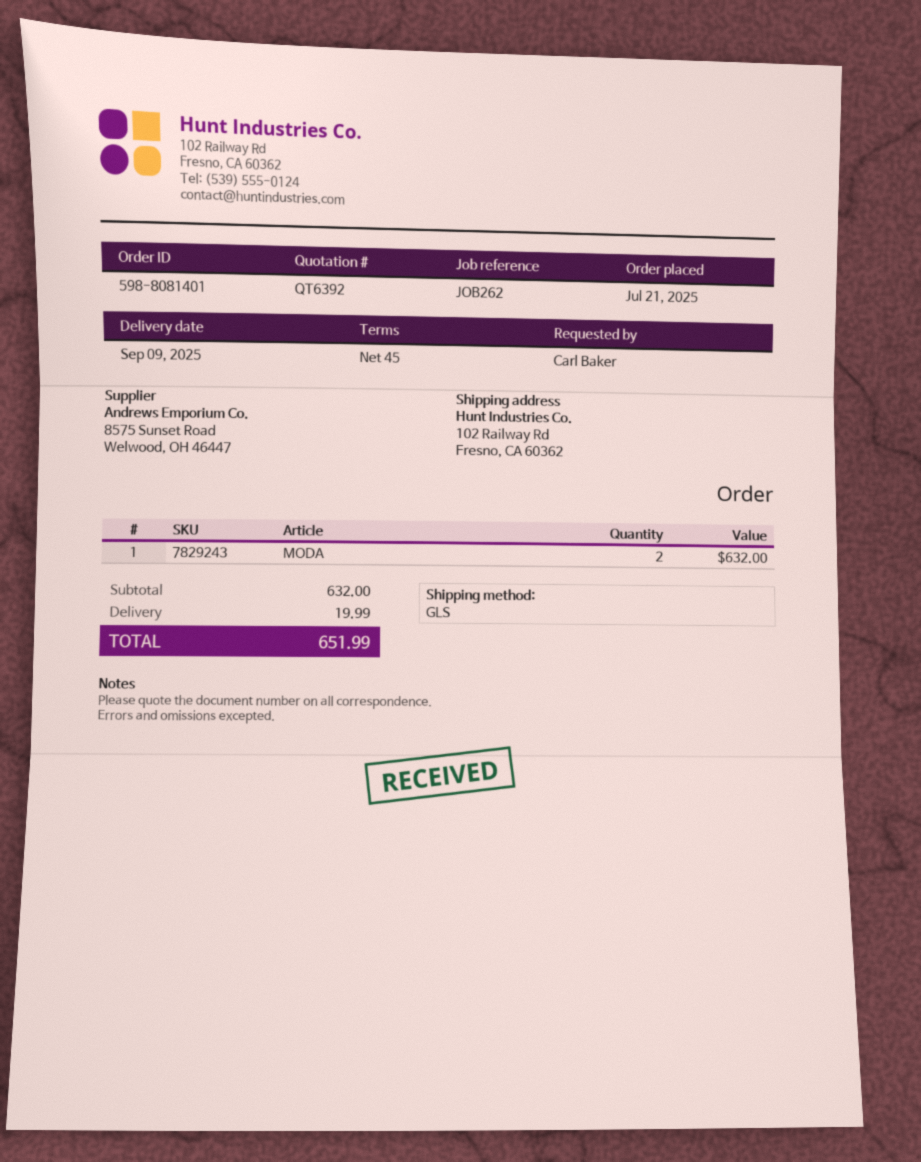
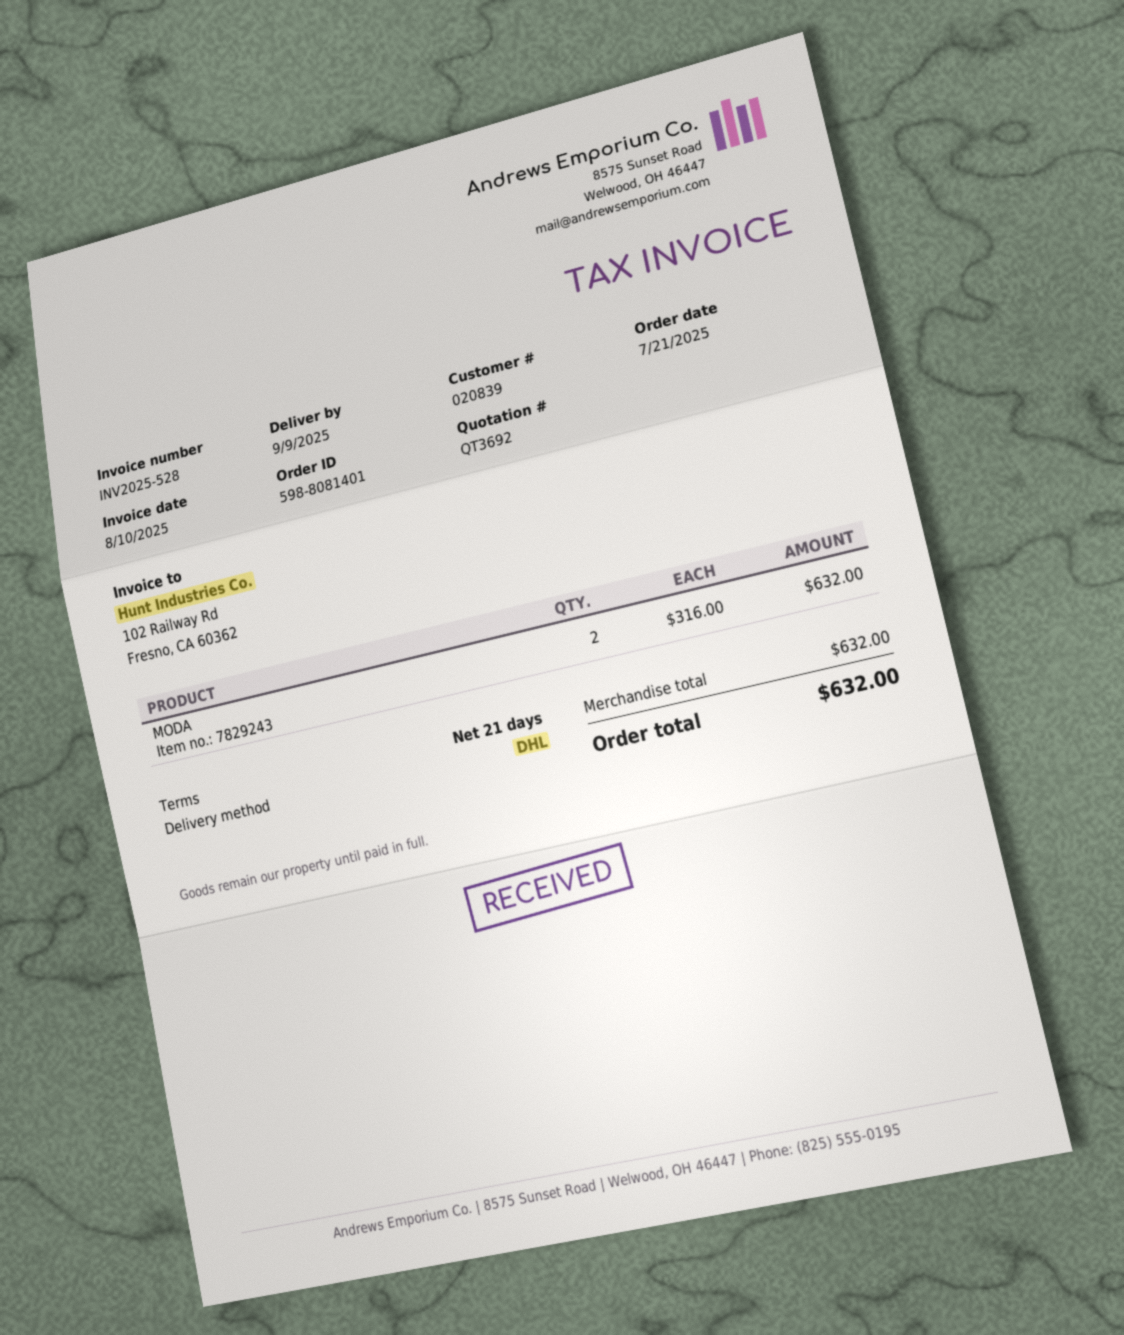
quote number: QT6392 -> QT3692
payment terms: 45 days -> 21 days
shipping method: GLS -> DHL
shipping: 19.99 -> none
total: 651.99 -> 632.00

